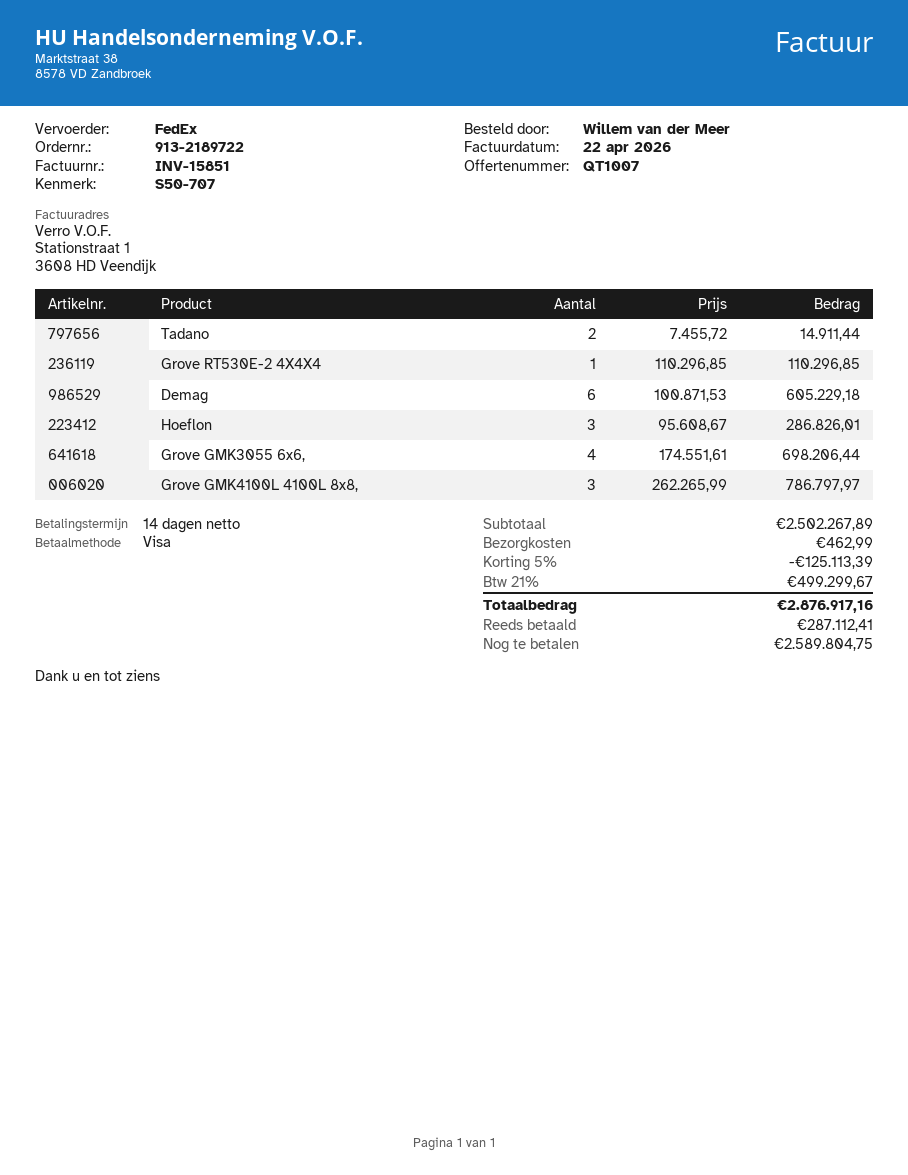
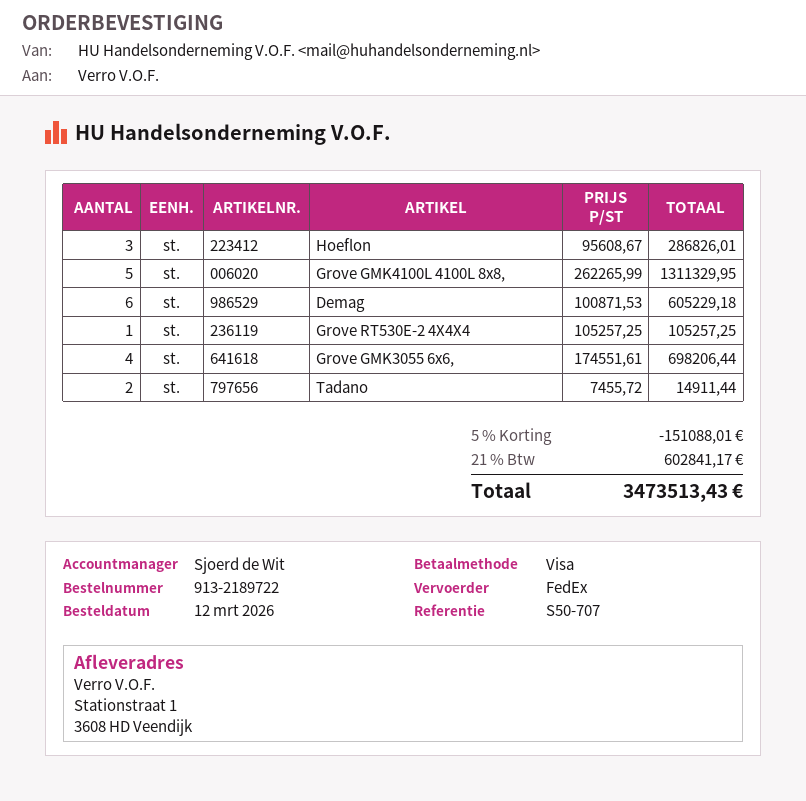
Grove RT530E-2 4X4X4: 1 x 110296.85 = 110296.85 -> 1 x 105257.25 = 105257.25
Grove GMK4100L 4100L 8x8,: 3 x 262265.99 = 786797.97 -> 5 x 262265.99 = 1311329.95
discount: 5% = 125113.39 -> 5% = 151088.01
shipping: 462.99 -> none
tax: 21% = 499299.67 -> 21% = 602841.17
total: 2876917.16 -> 3473513.43

